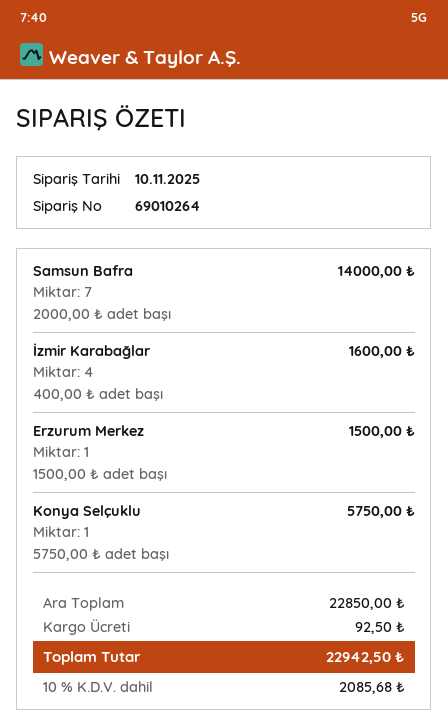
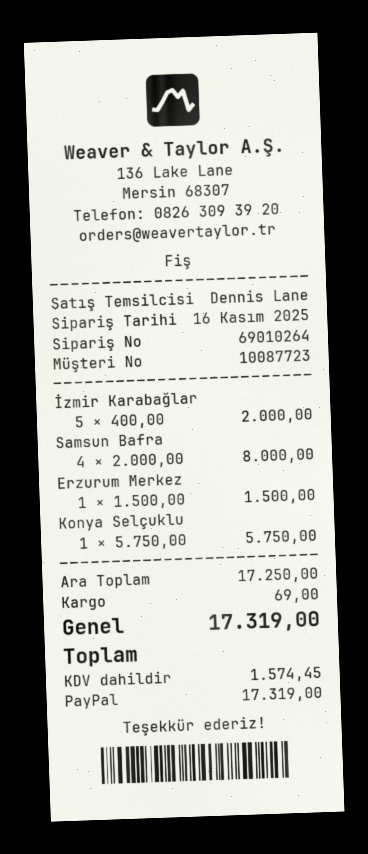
order date: 2025-11-10 -> 2025-11-16
Samsun Bafra: 7 x 2000.00 = 14000.00 -> 4 x 2000.00 = 8000.00
İzmir Karabağlar: 4 x 400.00 = 1600.00 -> 5 x 400.00 = 2000.00
subtotal: 22850.00 -> 17250.00
shipping: 92.50 -> 69.00
tax: 2085.68 -> 1574.45
total: 22942.50 -> 17319.00

